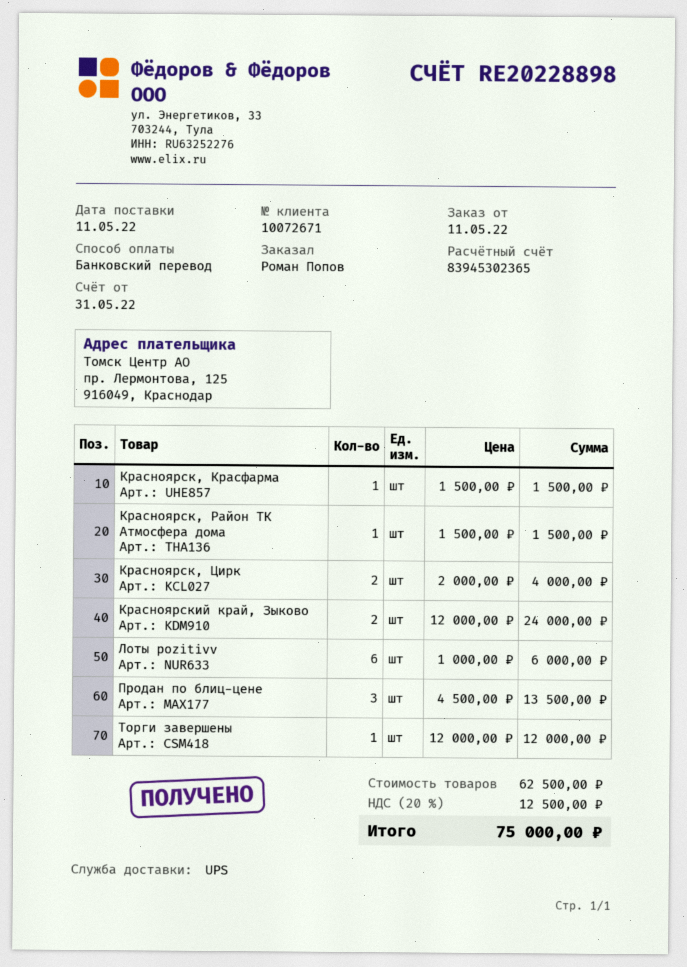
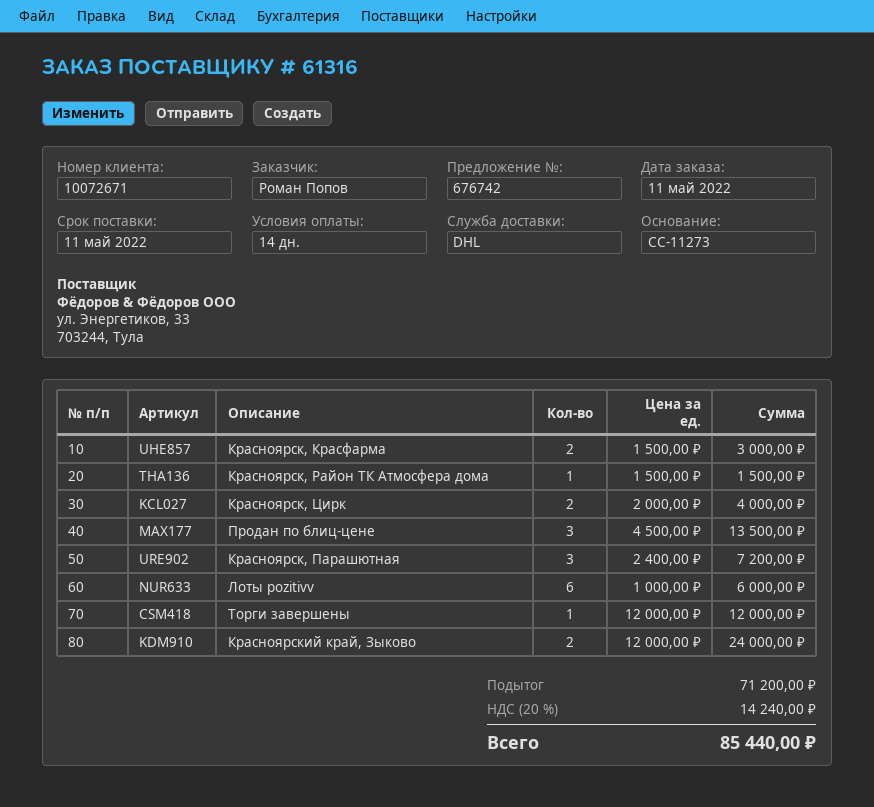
shipping method: UPS -> DHL
Красноярск, Красфарма: 1 x 1500.00 = 1500.00 -> 2 x 1500.00 = 3000.00
Красноярск, Парашютная: none -> 3 x 2400.00 = 7200.00
subtotal: 62500.00 -> 71200.00
tax: 20% = 12500.00 -> 20% = 14240.00
total: 75000.00 -> 85440.00

